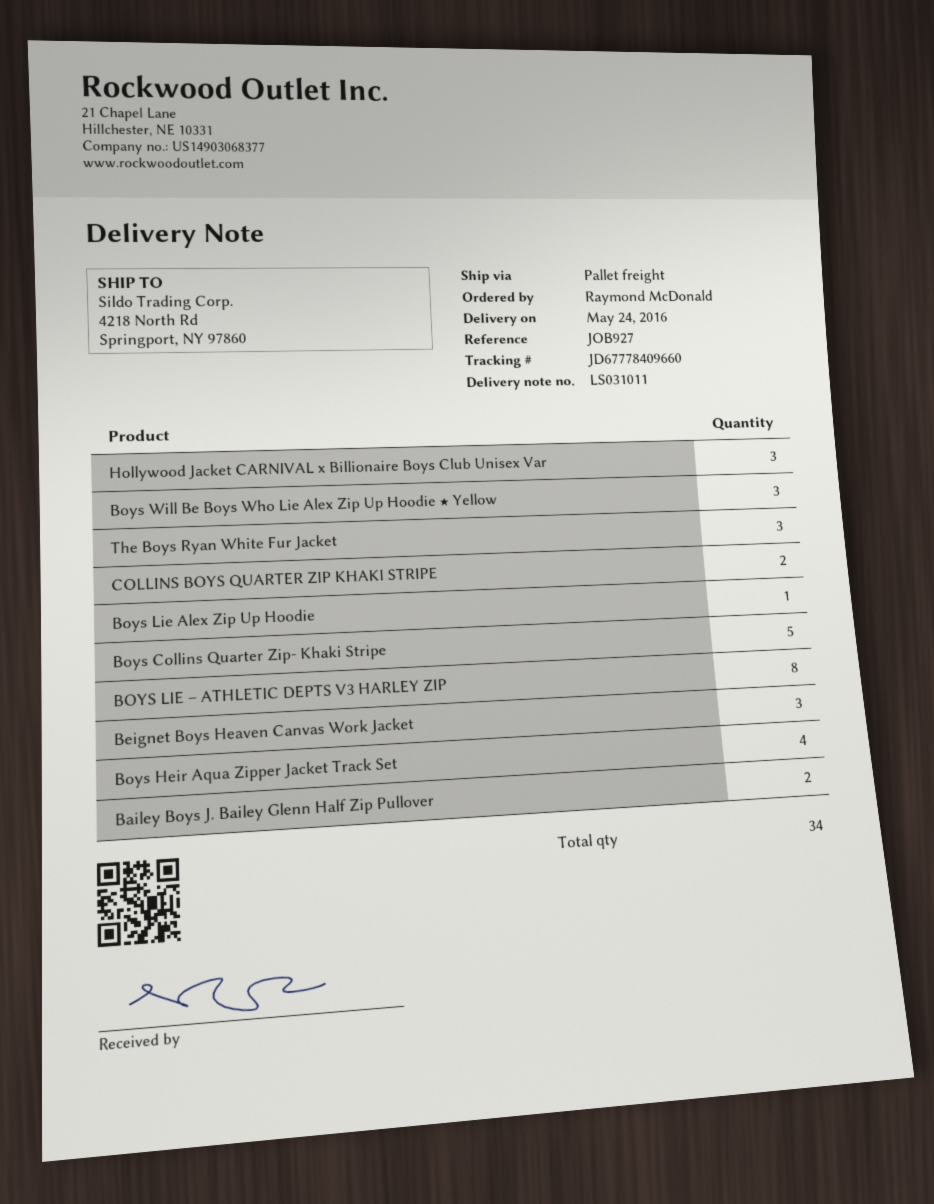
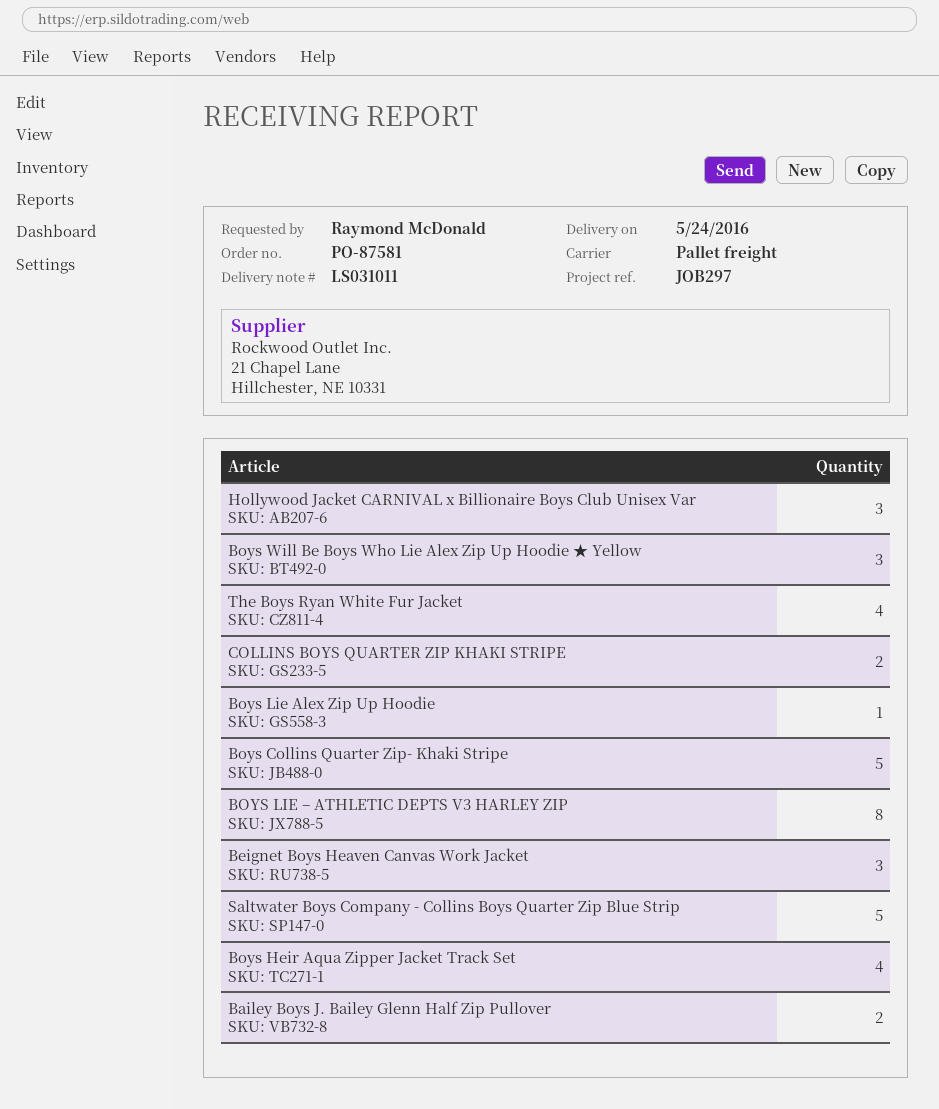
reference: JOB927 -> JOB297
The Boys Ryan White Fur Jacket: 3 -> 4
Saltwater Boys Company - Collins Boys Quarter Zip Blue Strip: none -> 5

